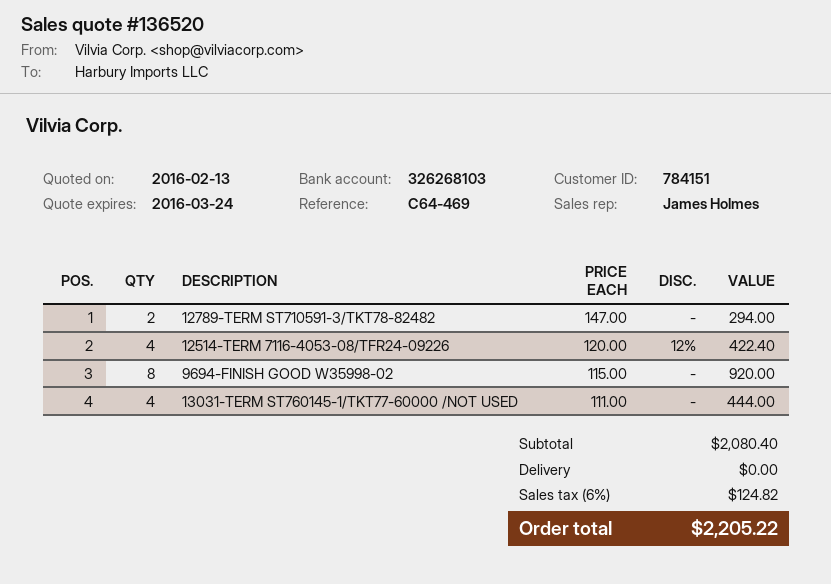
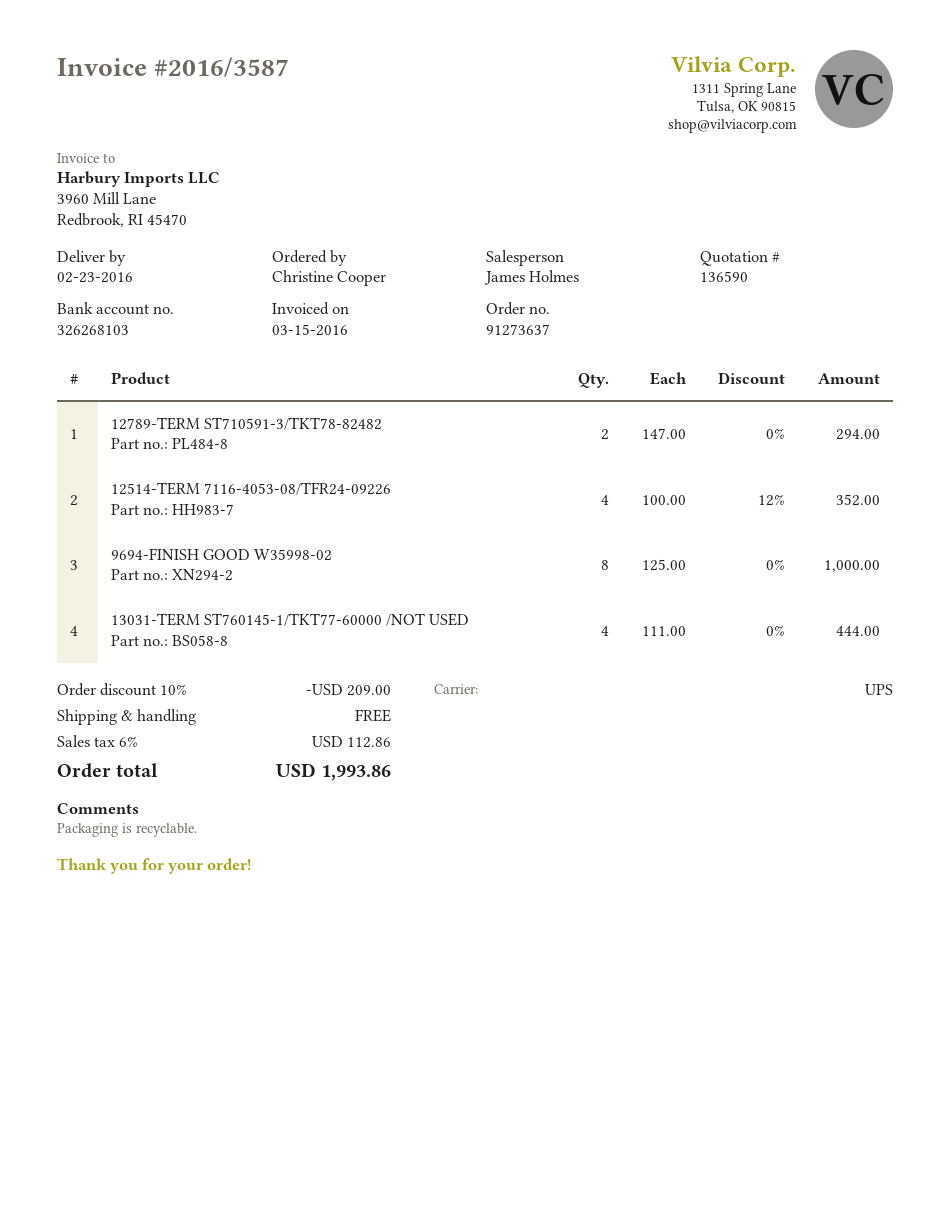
quote number: 136520 -> 136590
12514-TERM 7116-4053-08/TFR24-09226: 4 x 120.00 - 12% = 422.40 -> 4 x 100.00 - 12% = 352.00
9694-FINISH GOOD W35998-02: 8 x 115.00 = 920.00 -> 8 x 125.00 = 1000.00
discount: none -> 10% = 209.00
tax: 6% = 124.82 -> 6% = 112.86
total: 2205.22 -> 1993.86

